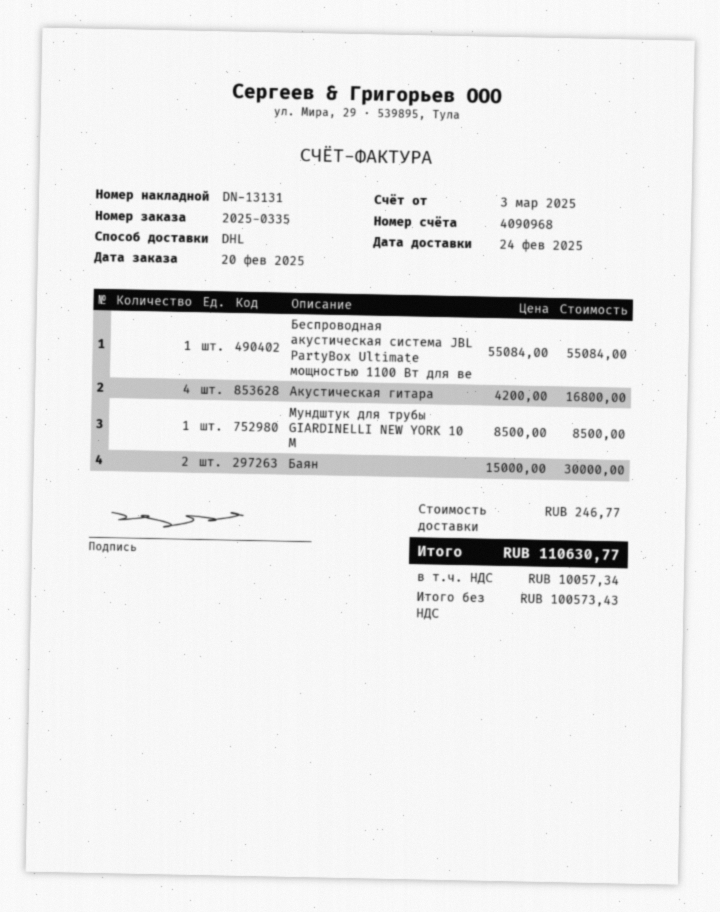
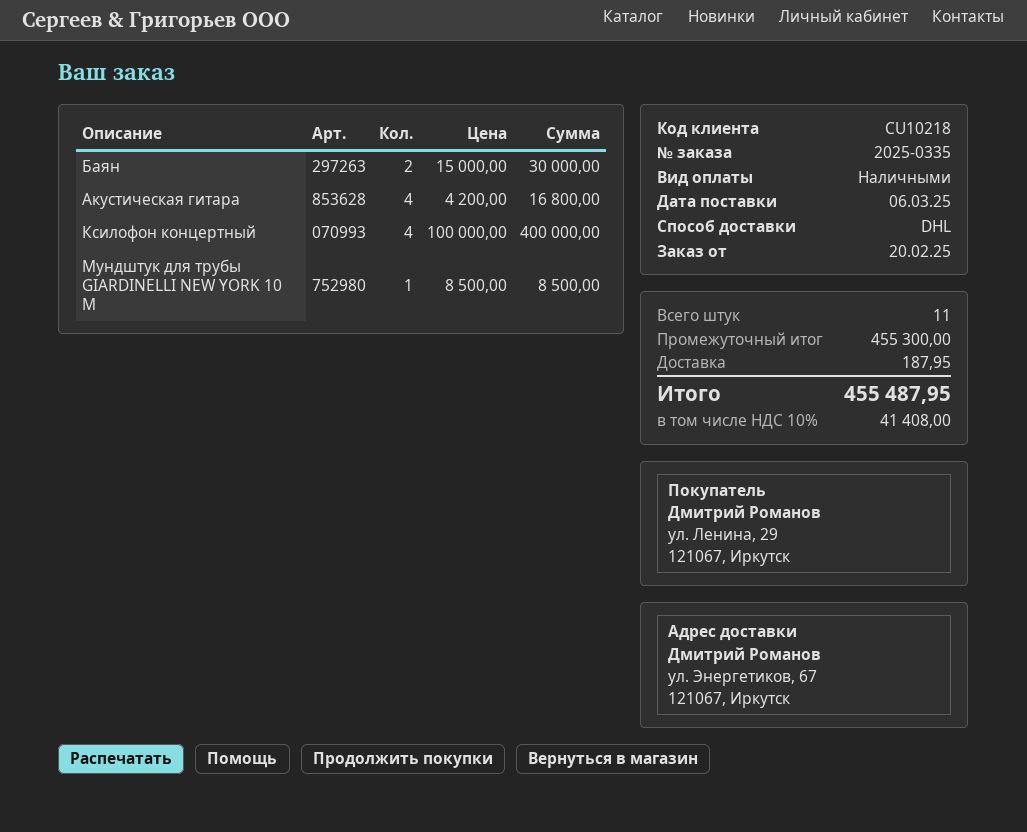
delivery date: 2025-02-24 -> 2025-03-06
Беспроводная акустическая система JBL PartyBox Ultimate мощностью 1100 Вт для ве: 1 x 55084.00 = 55084.00 -> none
Ксилофон концертный: none -> 4 x 100000.00 = 400000.00
shipping: 246.77 -> 187.95
tax: 10057.34 -> 41408.00
total: 110630.77 -> 455487.95

